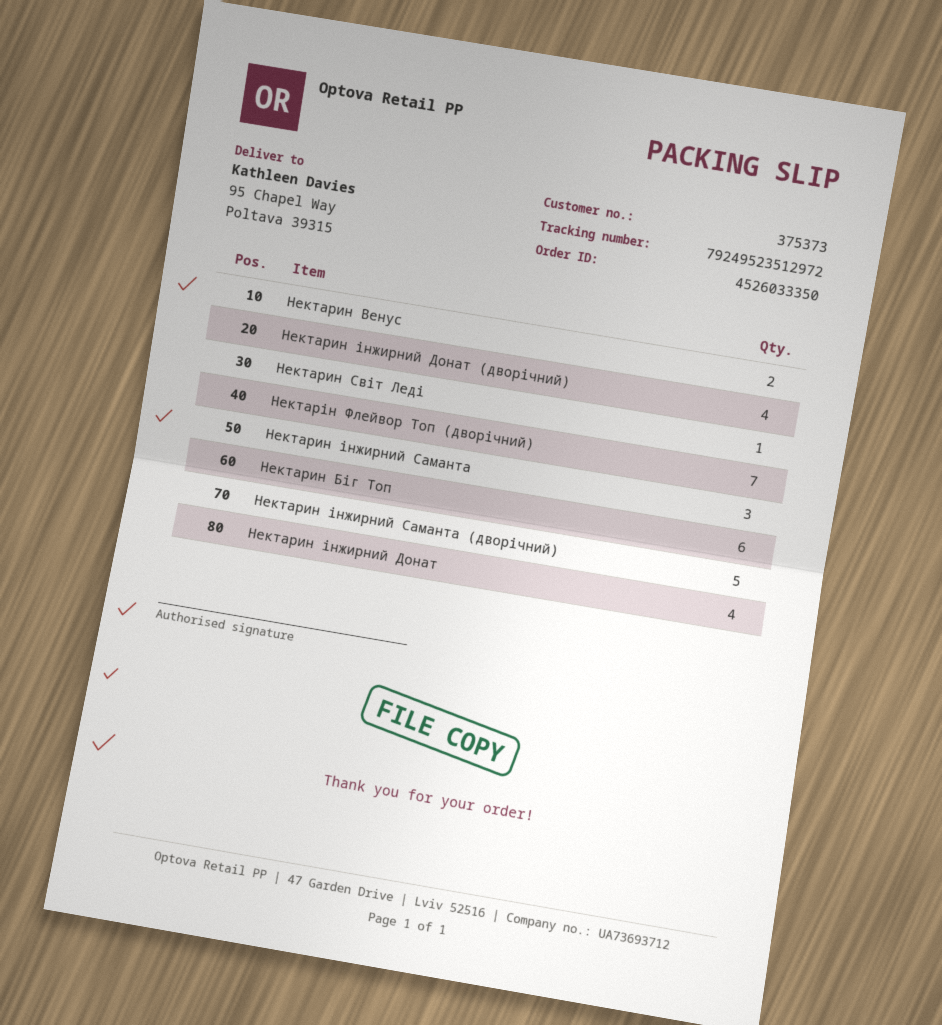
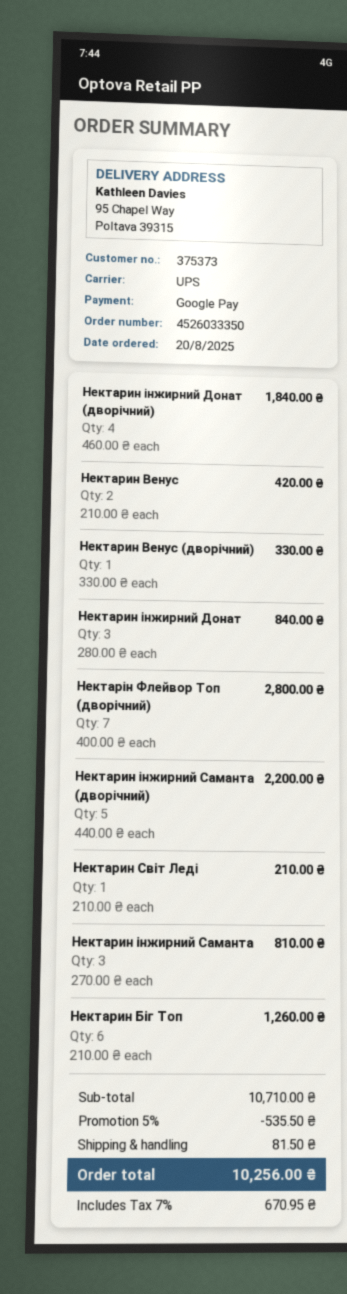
Нектарин інжирний Донат: 4 -> 3
Нектарин Венус (дворічний): none -> 1

